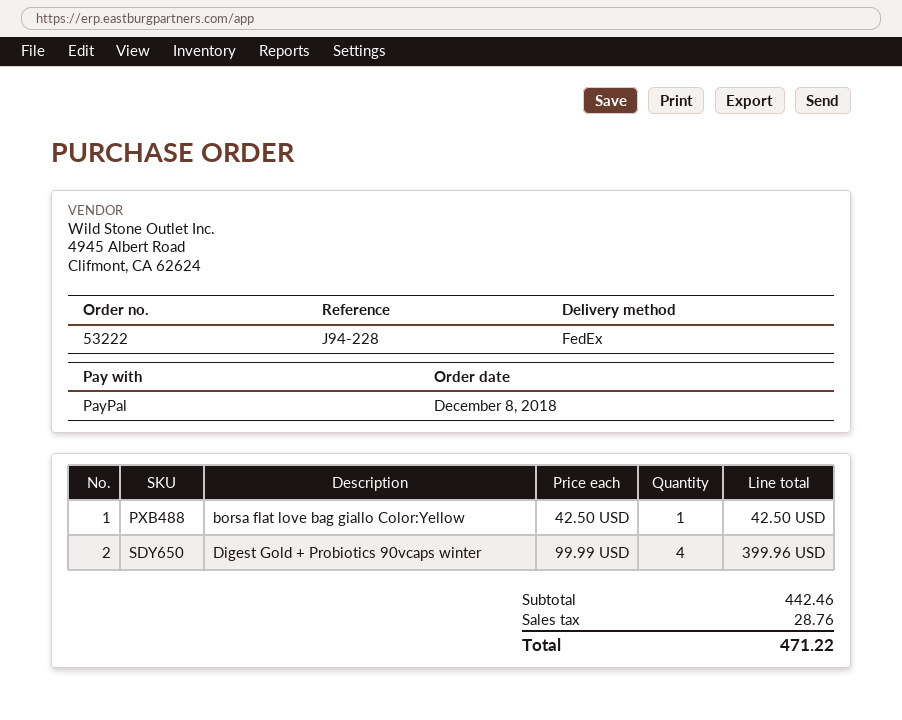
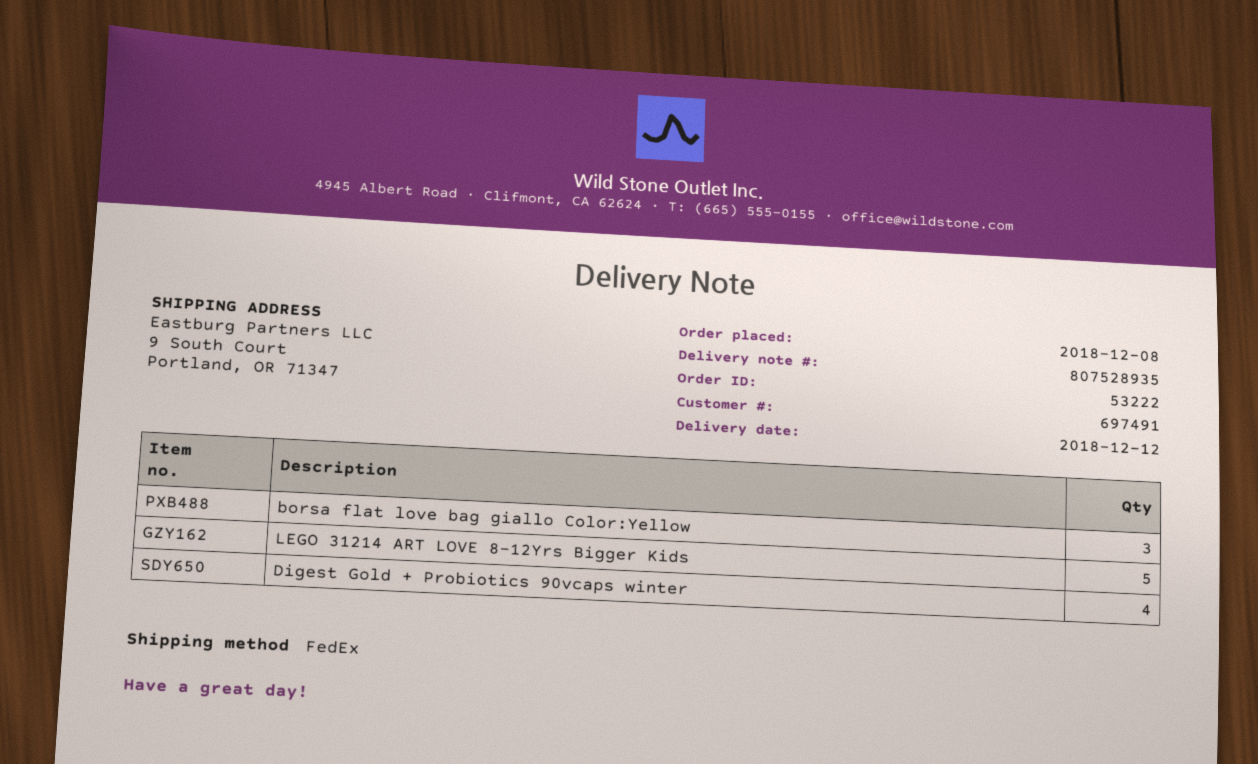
borsa flat love bag giallo Color:Yellow: 1 -> 3
LEGO 31214 ART LOVE 8-12Yrs Bigger Kids: none -> 5

